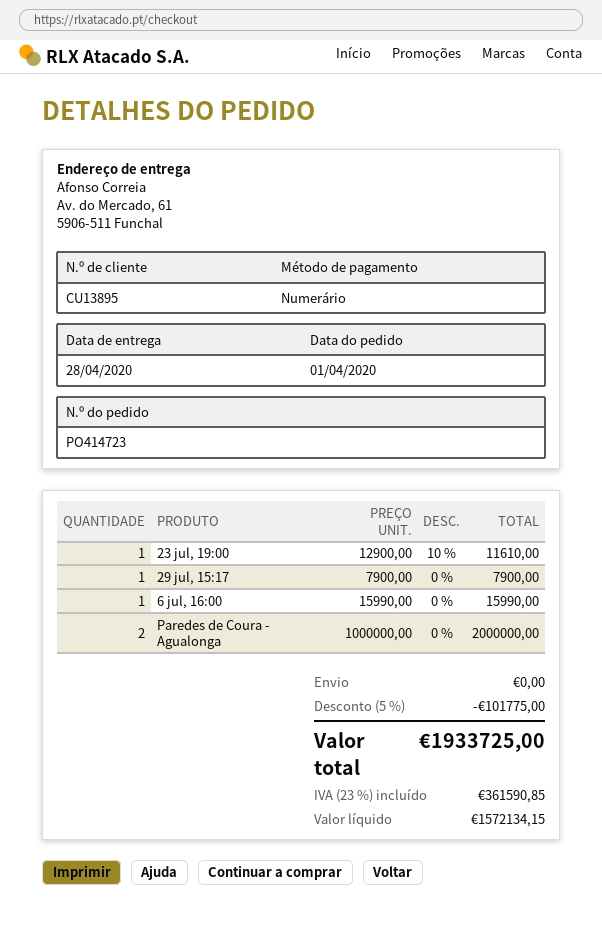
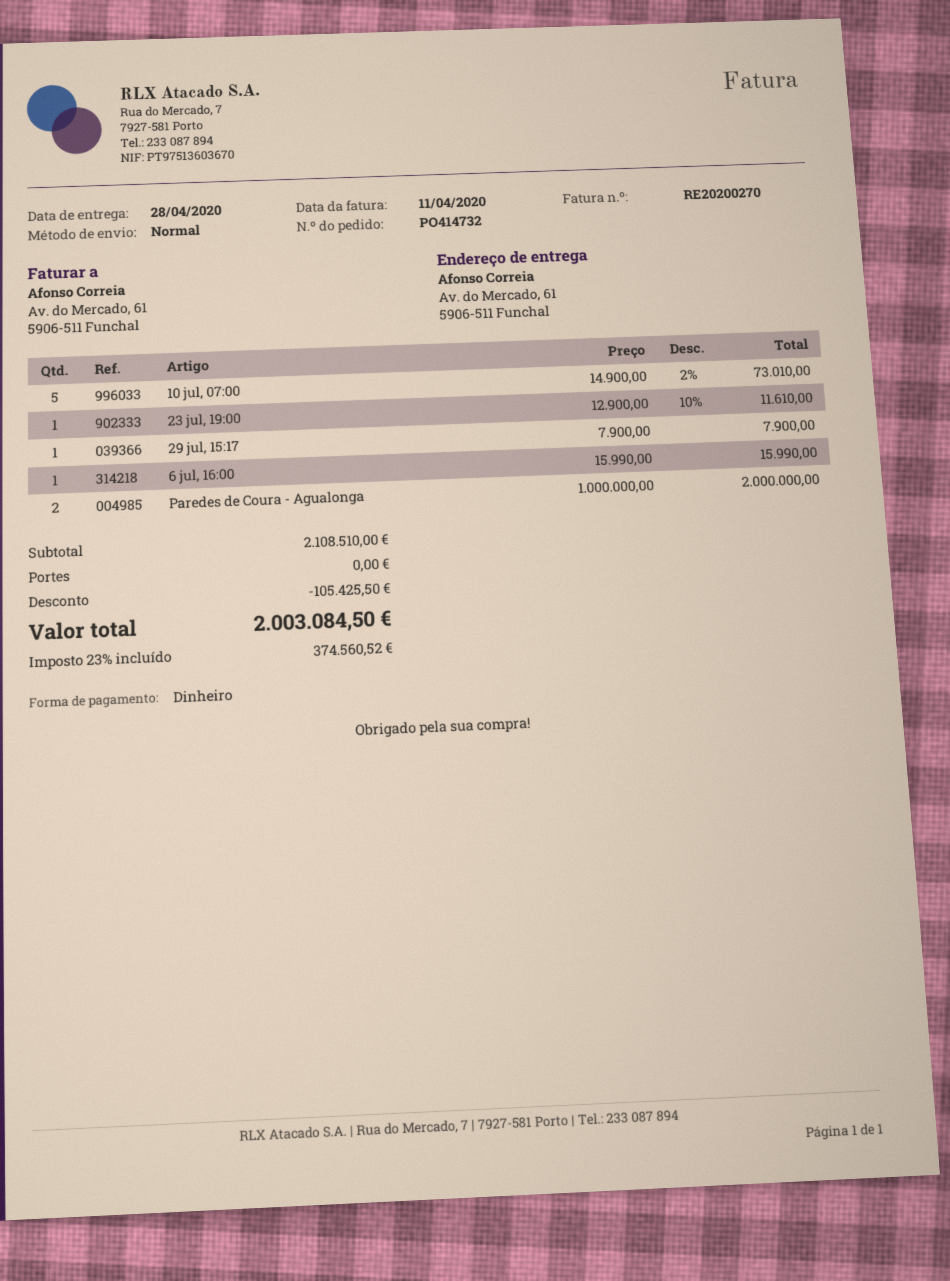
order number: PO414723 -> PO414732
10 jul, 07:00: none -> 5 x 14900.00 - 2% = 73010.00
discount: 101775.00 -> 105425.50
tax: 23% = 361590.85 -> 23% = 374560.52
total: 1933725.00 -> 2003084.50

